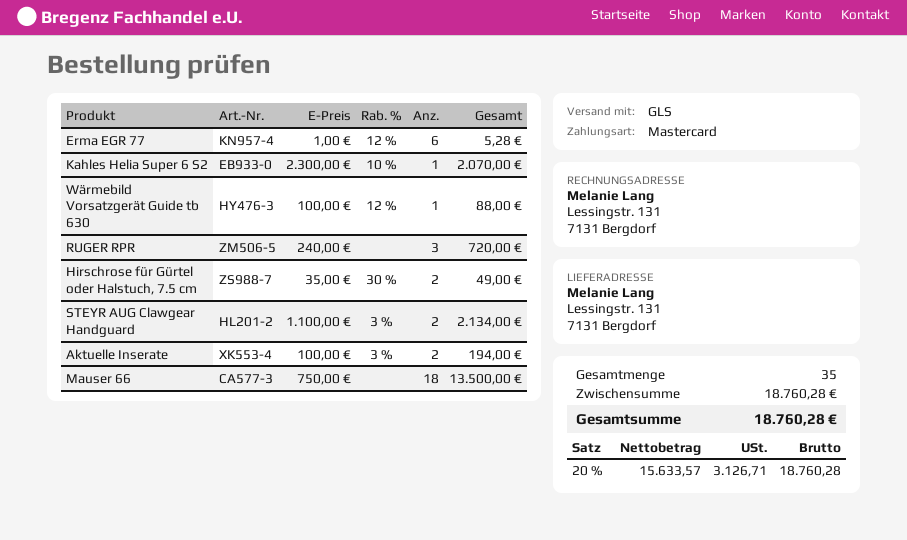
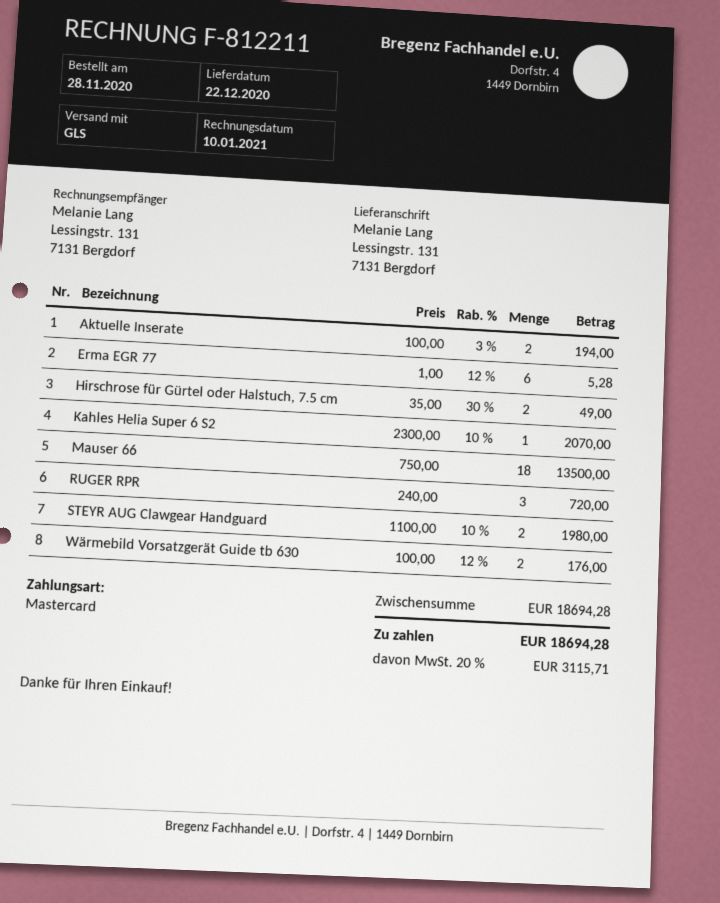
Wärmebild Vorsatzgerät Guide tb 630: 1 x 100.00 - 12% = 88.00 -> 2 x 100.00 - 12% = 176.00
STEYR AUG Clawgear Handguard: 2 x 1100.00 - 3% = 2134.00 -> 2 x 1100.00 - 10% = 1980.00
subtotal: 18760.28 -> 18694.28
tax: 20% = 3126.71 -> 20% = 3115.71
total: 18760.28 -> 18694.28

